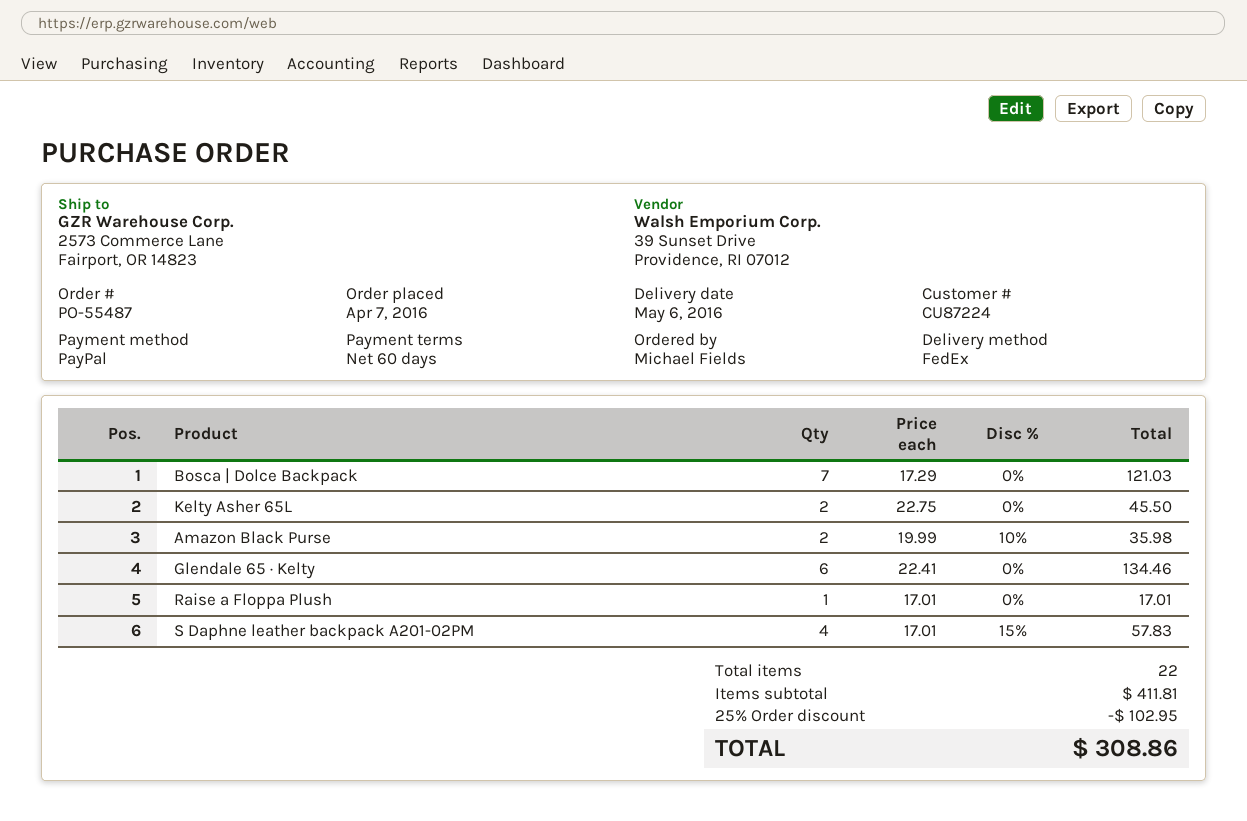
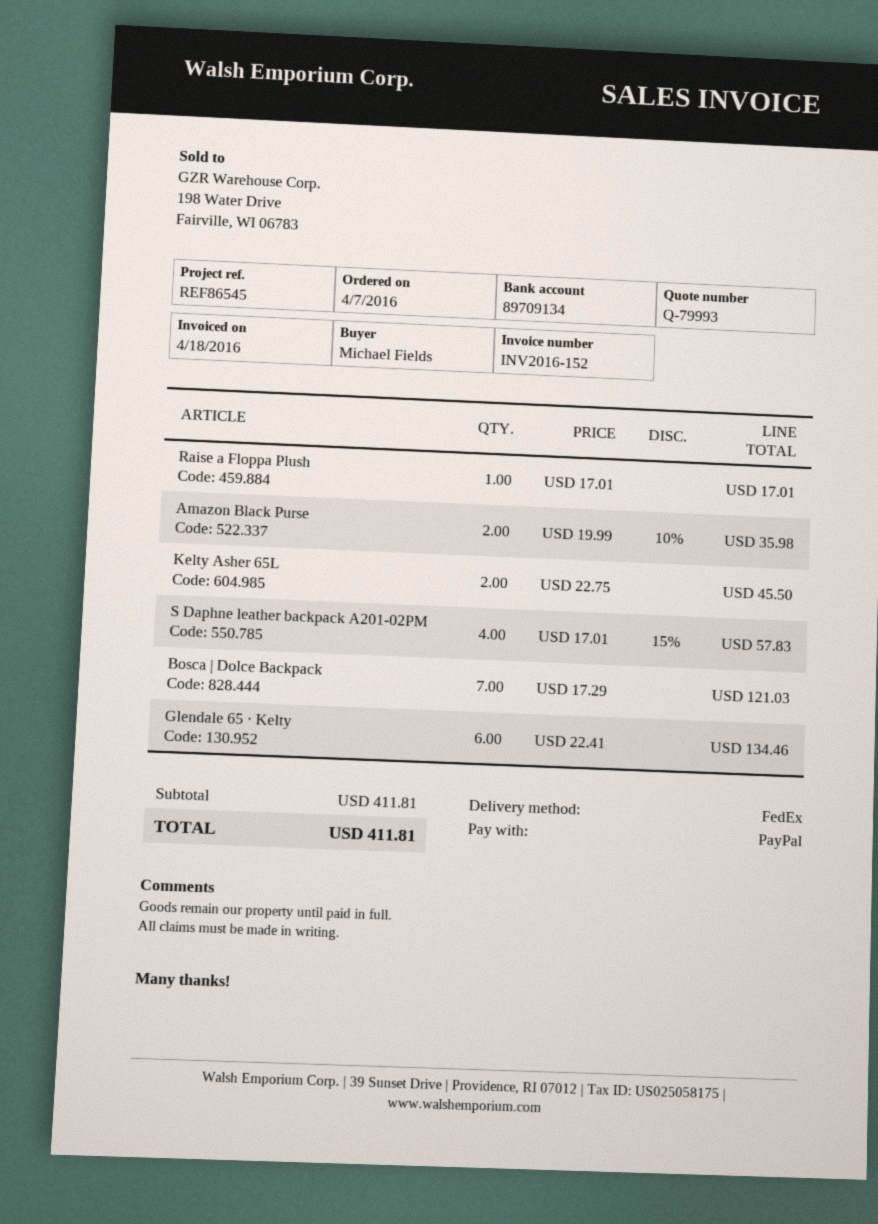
discount: 25% = 102.95 -> none
total: 308.86 -> 411.81

